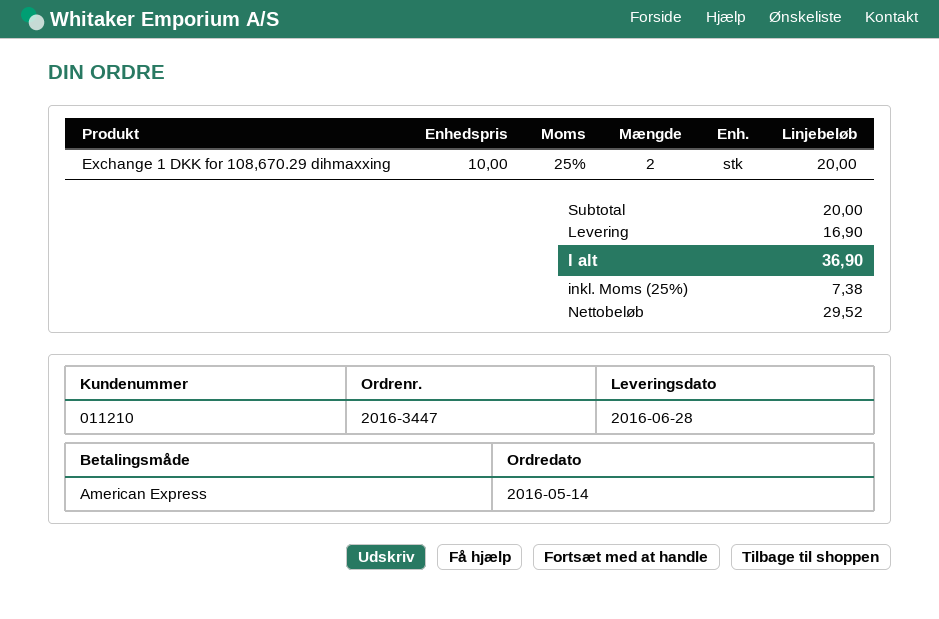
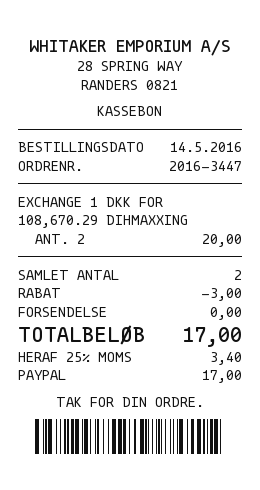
payment method: American Express -> PayPal
discount: none -> 3.00
shipping: 16.90 -> 0.00
tax: 25% = 7.38 -> 25% = 3.40
total: 36.90 -> 17.00

